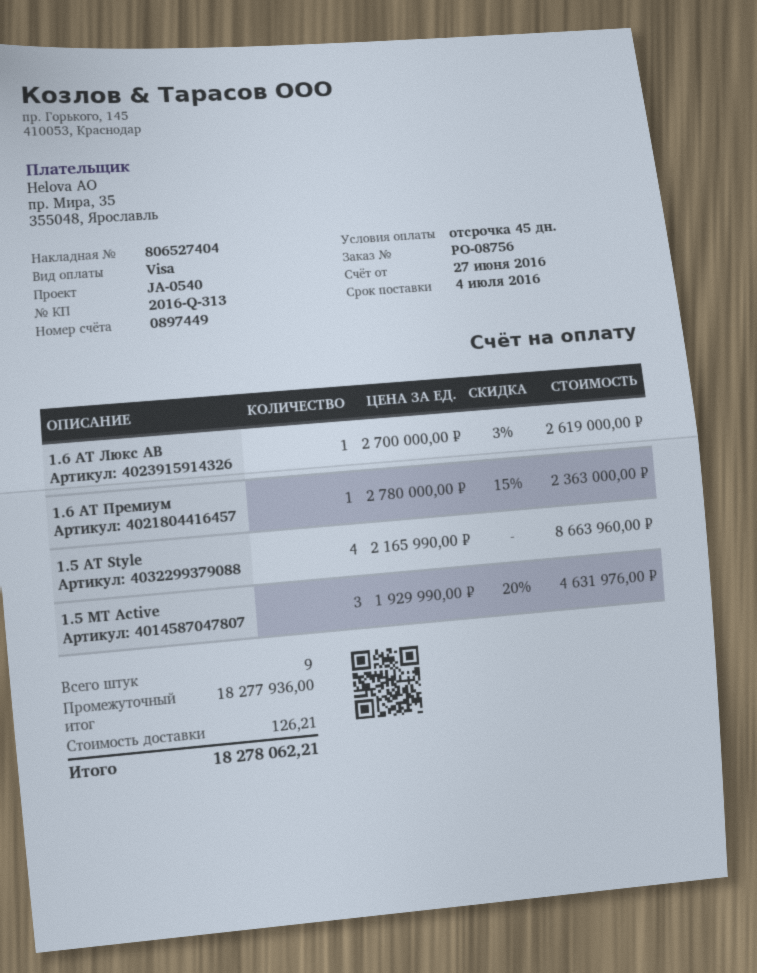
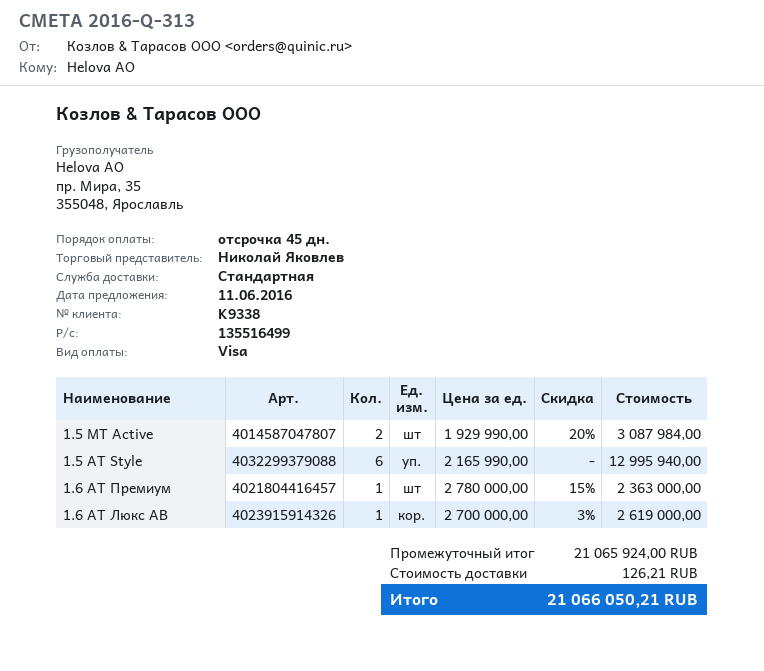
1.5 AT Style: 4 x 2165990.00 = 8663960.00 -> 6 x 2165990.00 = 12995940.00
1.5 MT Active: 3 x 1929990.00 - 20% = 4631976.00 -> 2 x 1929990.00 - 20% = 3087984.00
subtotal: 18277936.00 -> 21065924.00
total: 18278062.21 -> 21066050.21

